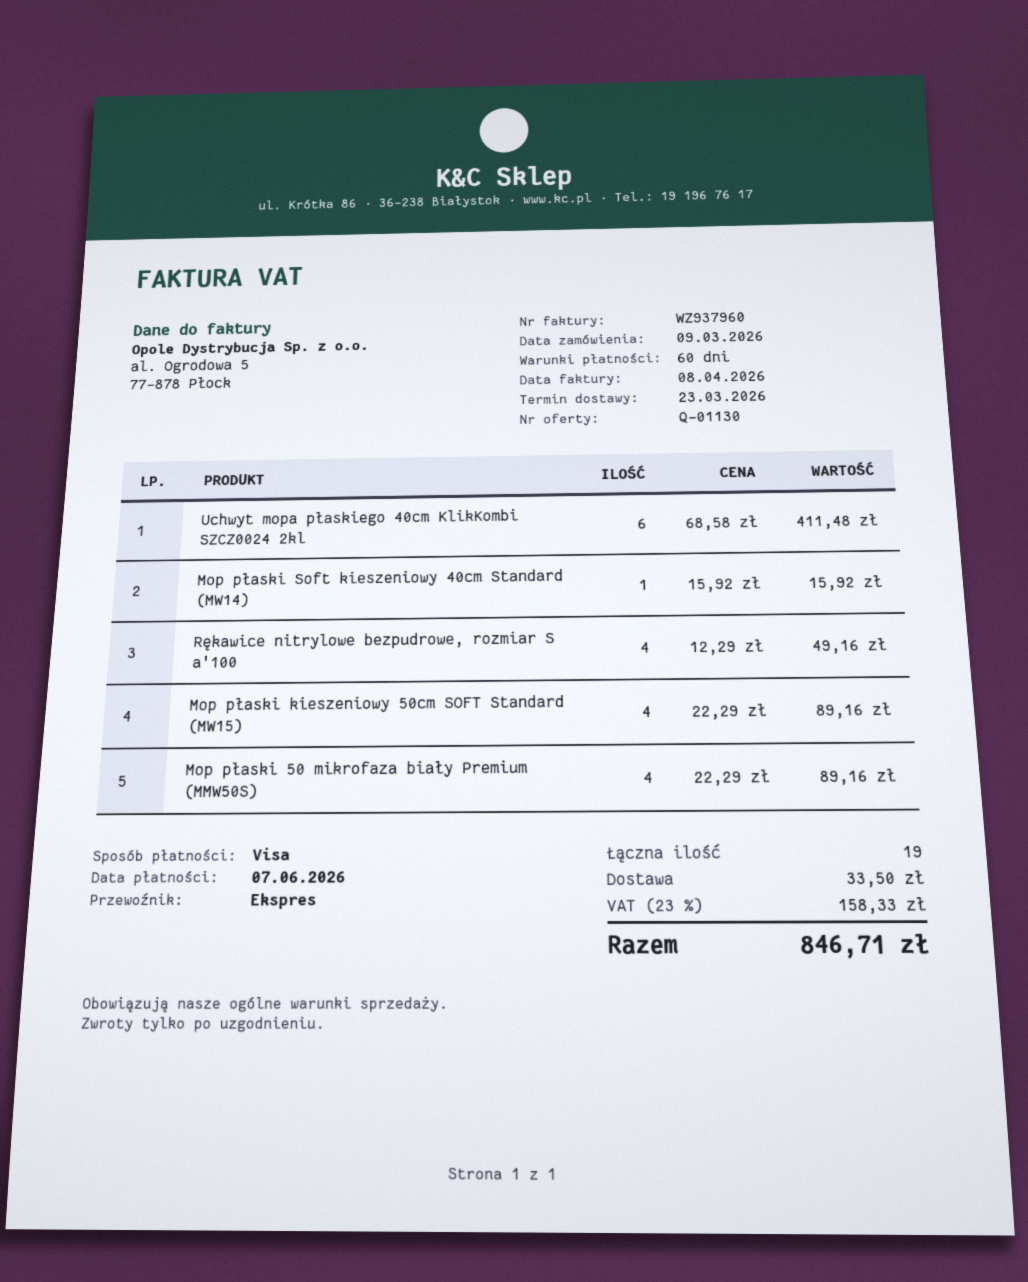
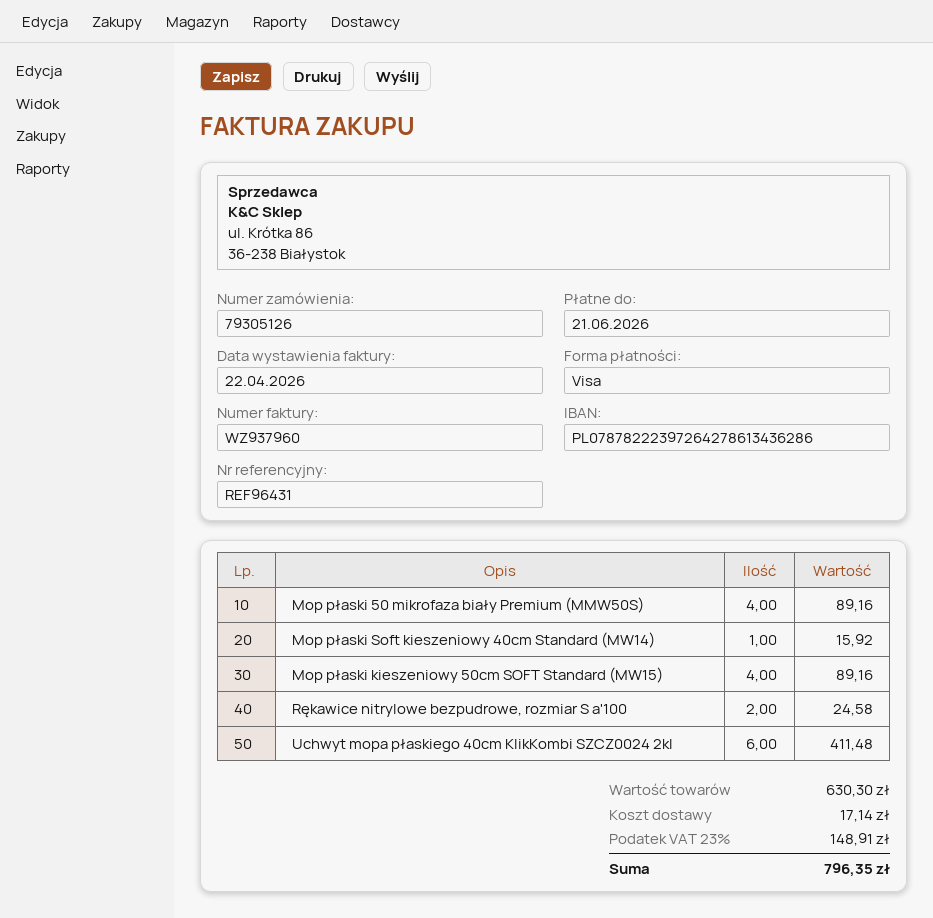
invoice date: 2026-04-08 -> 2026-04-22
due date: 2026-06-07 -> 2026-06-21
Rękawice nitrylowe bezpudrowe, rozmiar S a'100: 4 for 49.16 -> 2 for 24.58
shipping: 33.50 -> 17.14
tax: 23% = 158.33 -> 23% = 148.91
total: 846.71 -> 796.35

